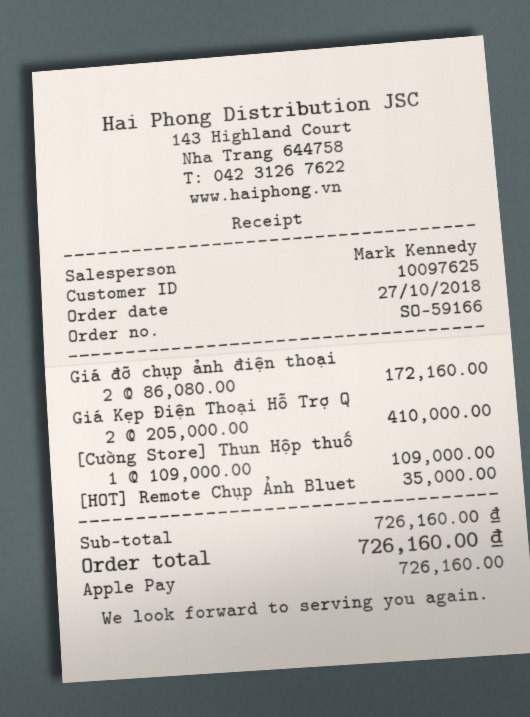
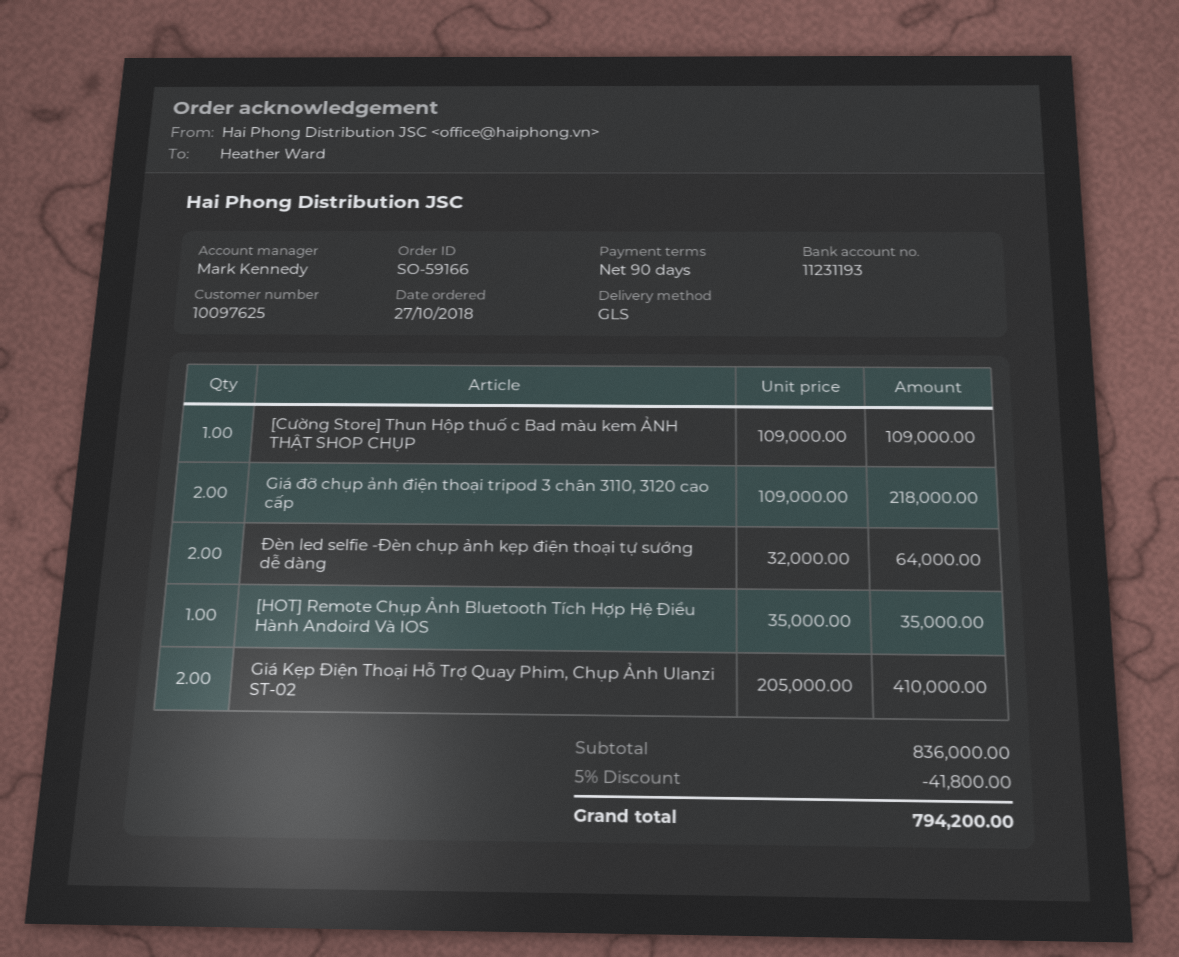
Giá đỡ chụp ảnh điện thoại: 2 x 86080.00 = 172160.00 -> 2 x 109000.00 = 218000.00
Đèn led selfie -Đèn chụp ảnh kẹp điện thoại tự sướng dễ dàng: none -> 2 x 32000.00 = 64000.00
subtotal: 726160.00 -> 836000.00
discount: none -> 5% = 41800.00
total: 726160.00 -> 794200.00

